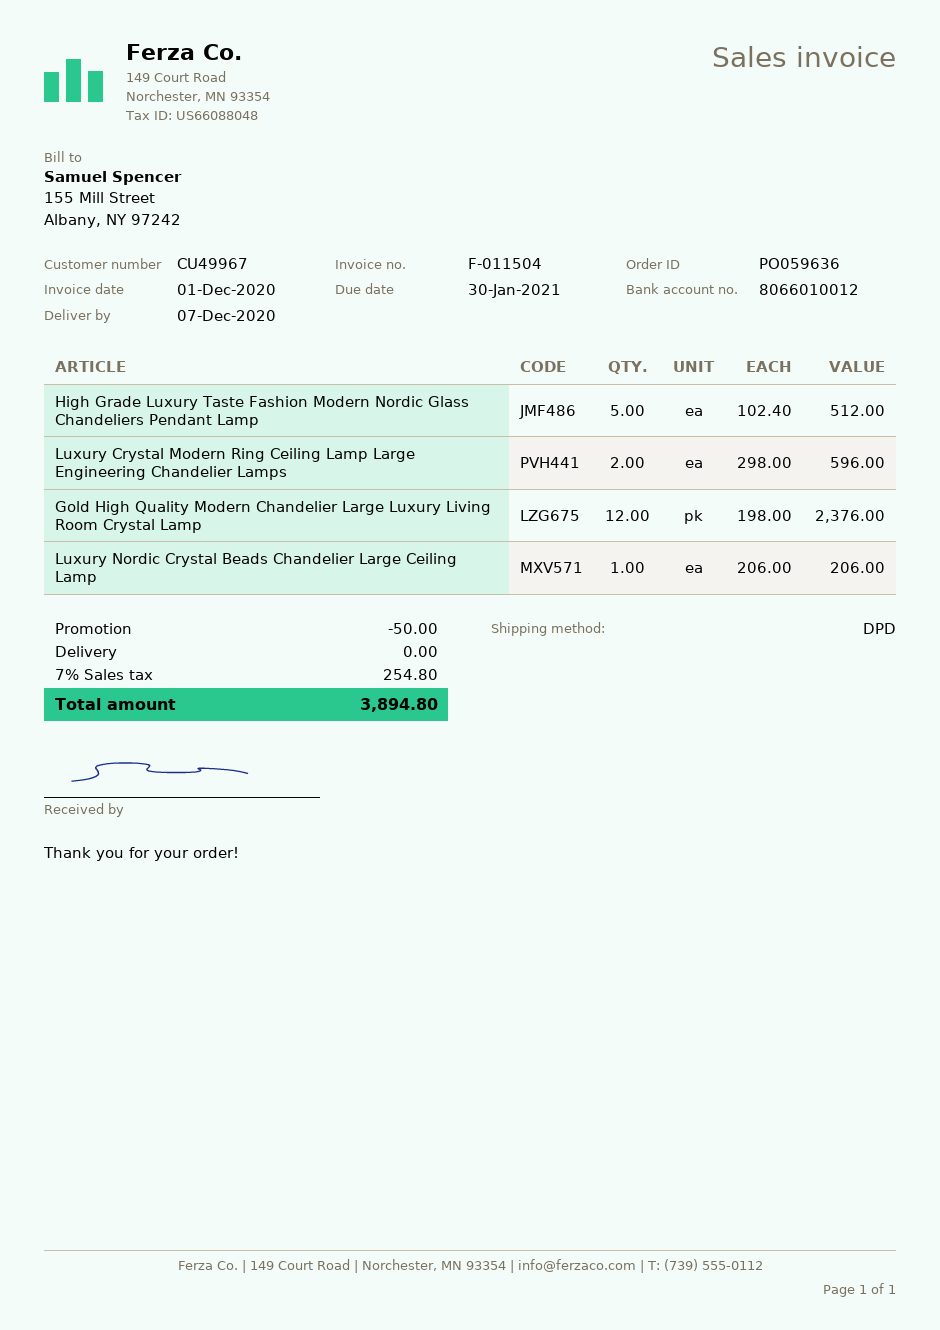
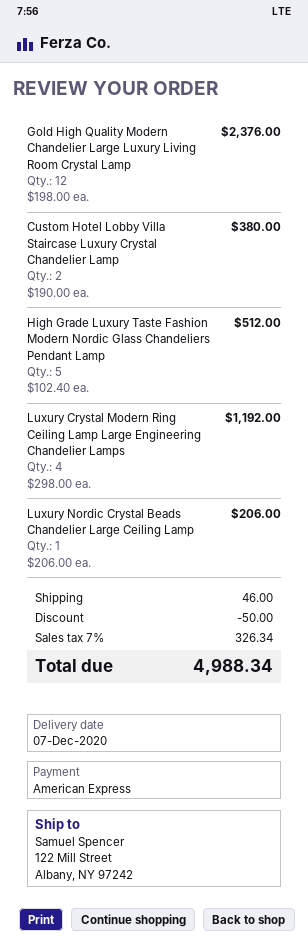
Luxury Crystal Modern Ring Ceiling Lamp Large Engineering Chandelier Lamps: 2 x 298.00 = 596.00 -> 4 x 298.00 = 1192.00
Custom Hotel Lobby Villa Staircase Luxury Crystal Chandelier Lamp: none -> 2 x 190.00 = 380.00
shipping: 0.00 -> 46.00
tax: 7% = 254.80 -> 7% = 326.34
total: 3894.80 -> 4988.34

